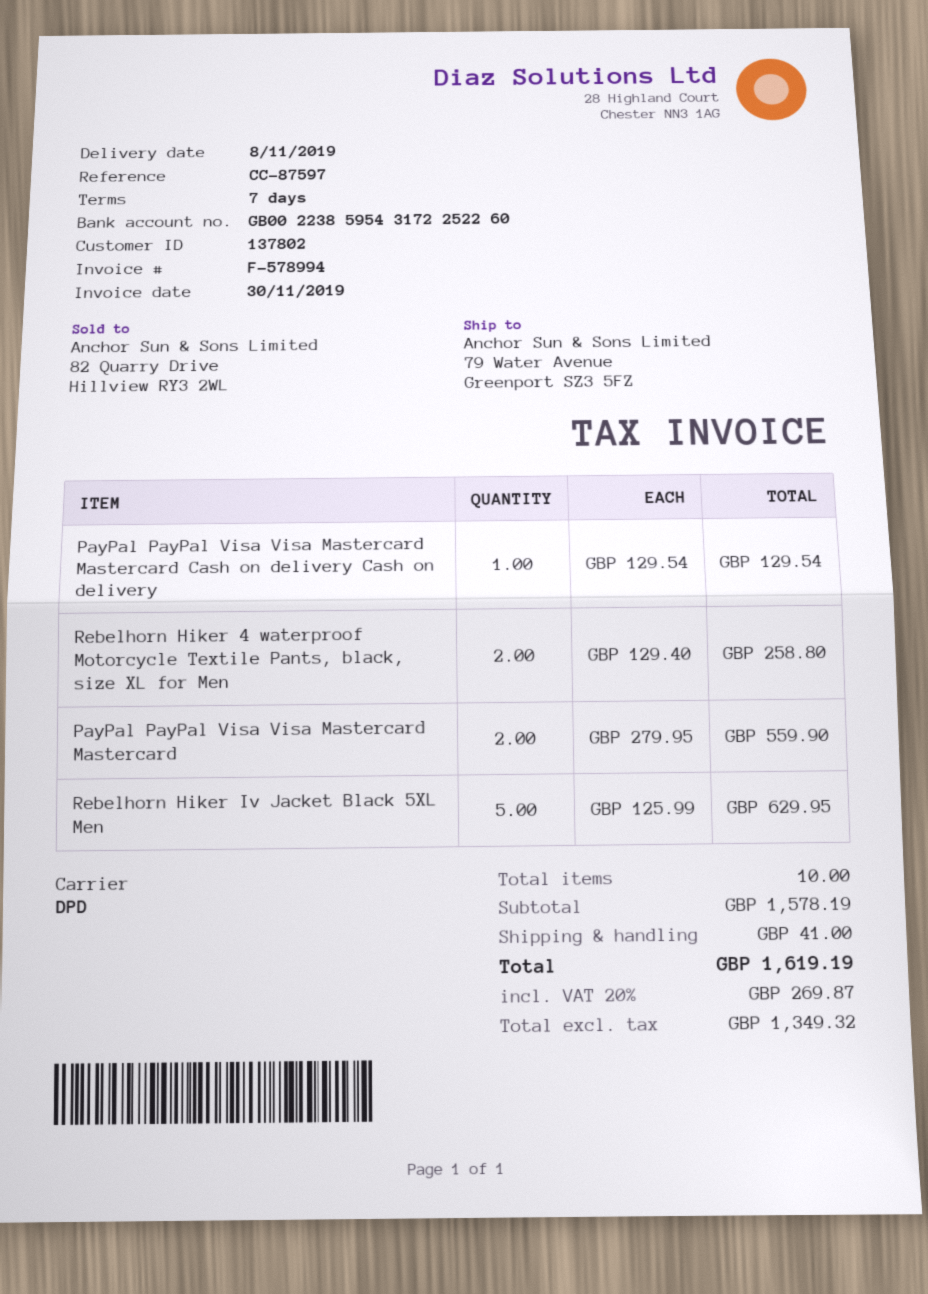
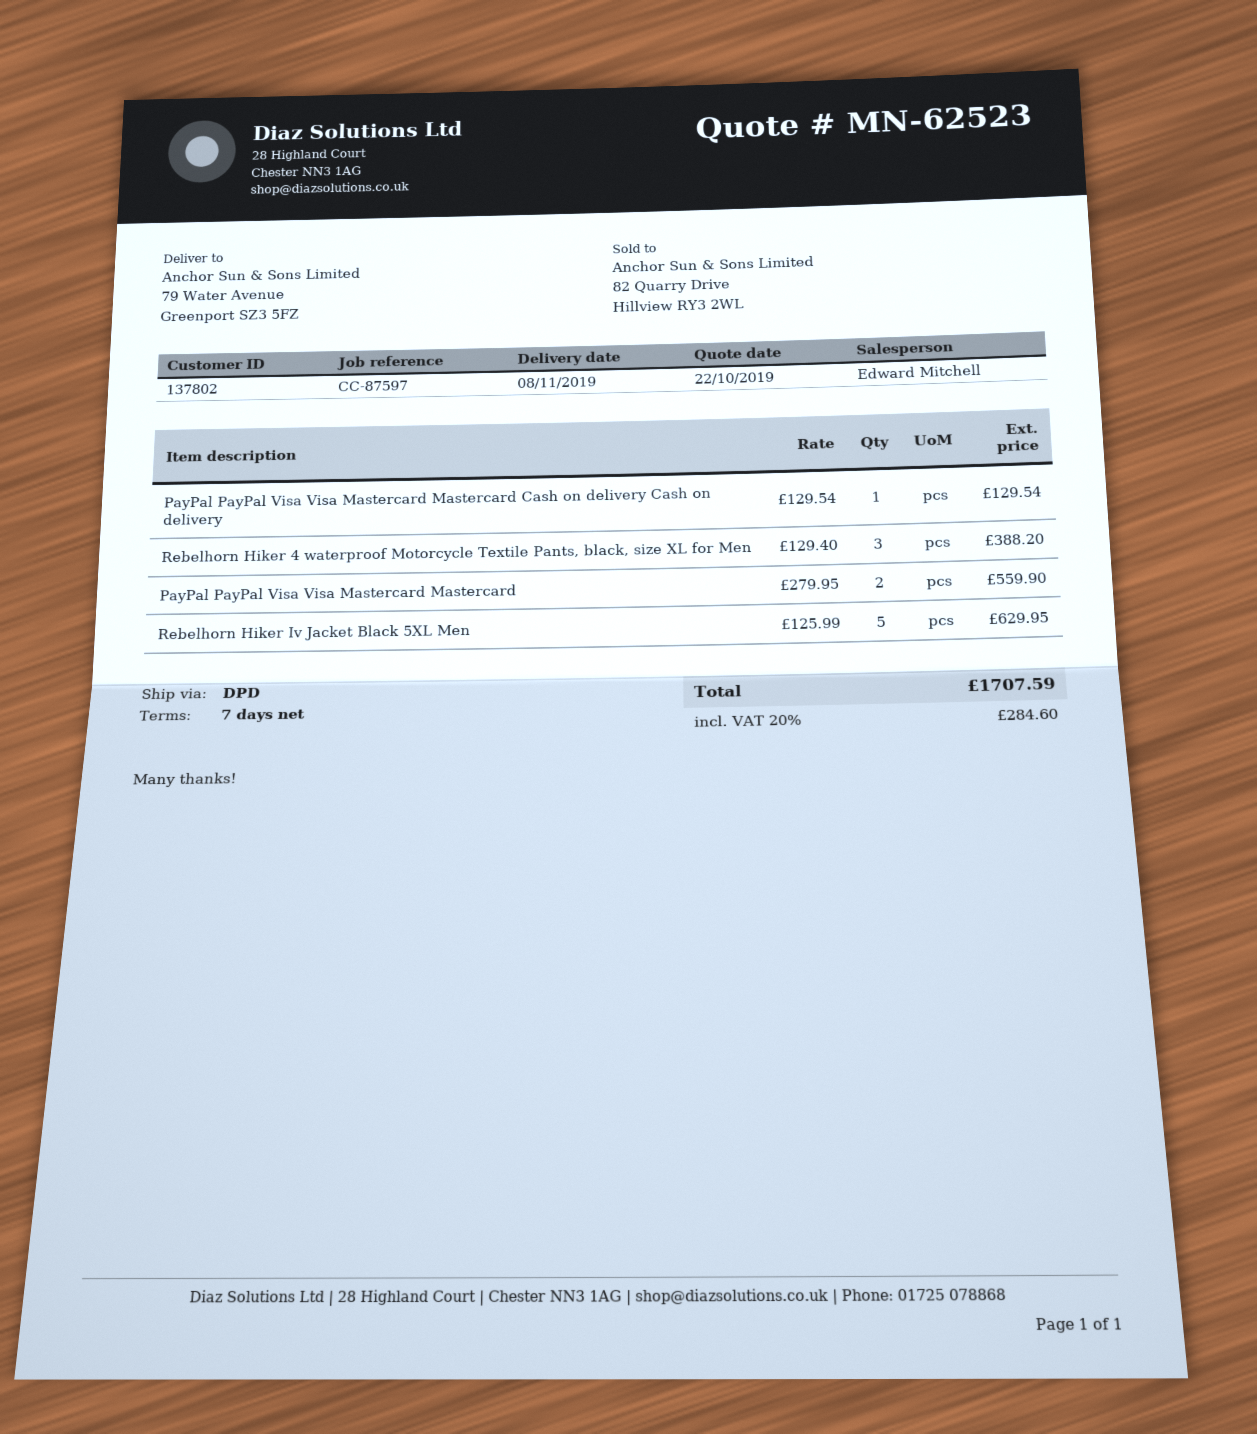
Rebelhorn Hiker 4 waterproof Motorcycle Textile Pants, black, size XL for Men: 2 x 129.40 = 258.80 -> 3 x 129.40 = 388.20
shipping: 41.00 -> none
tax: 20% = 269.87 -> 20% = 284.60
total: 1619.19 -> 1707.59

